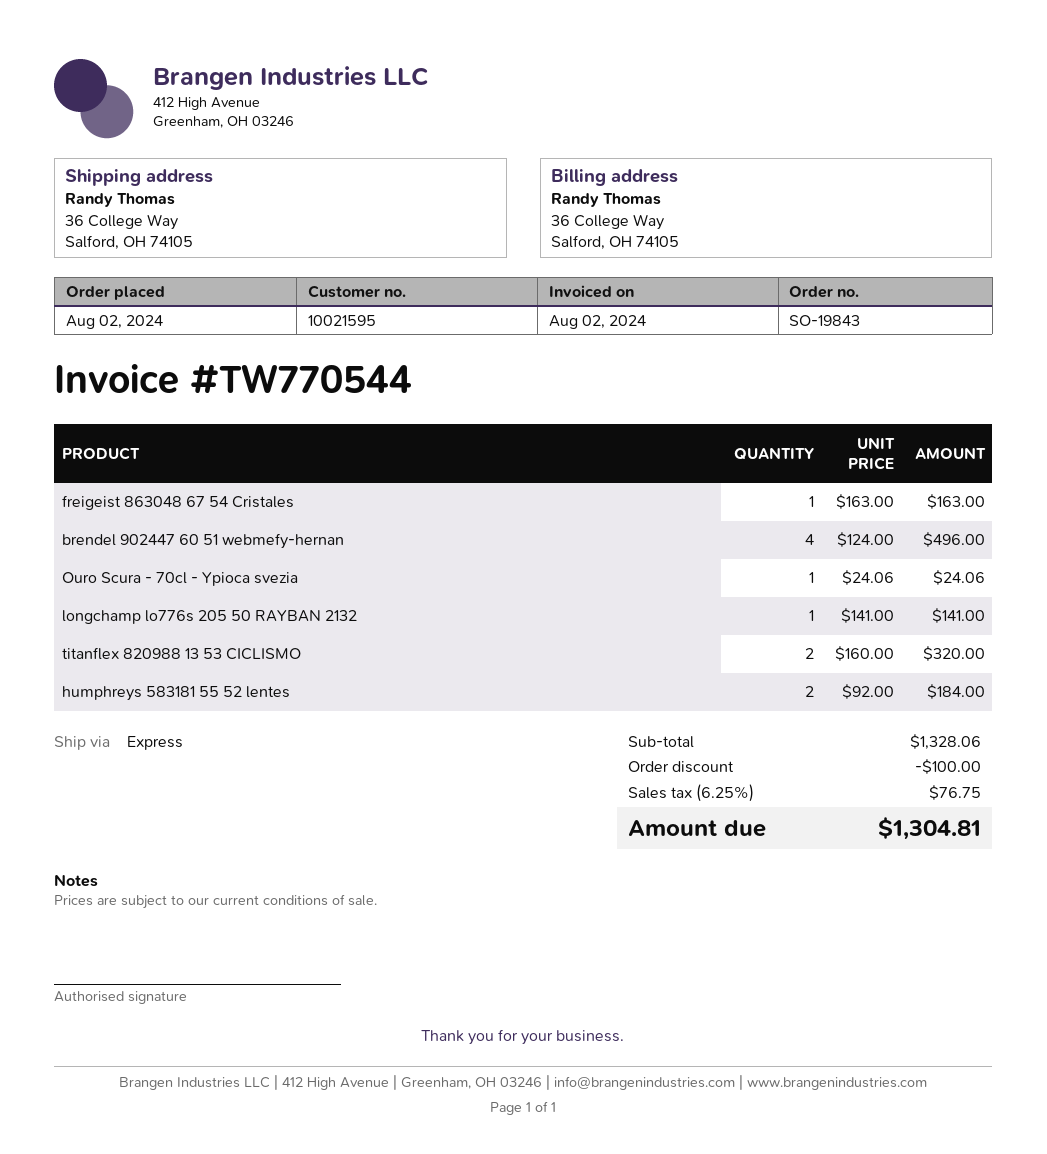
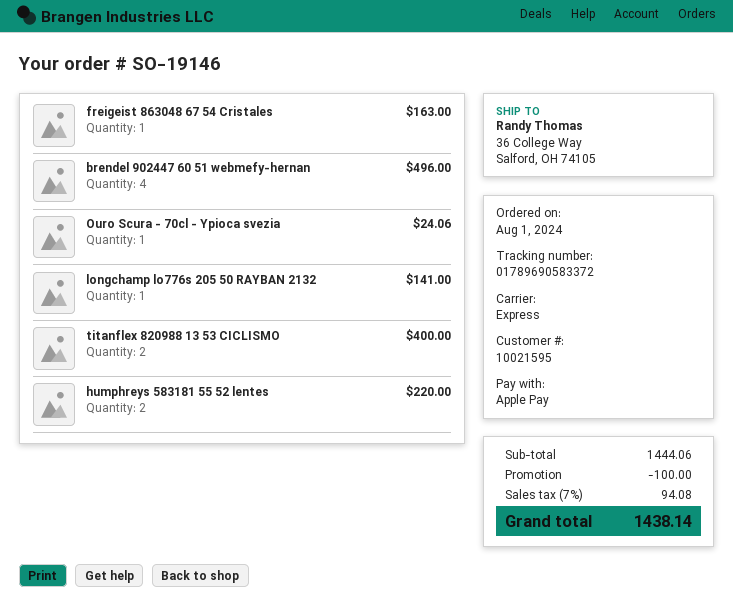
order number: SO-19843 -> SO-19146
order date: 2024-08-02 -> 2024-08-01
titanflex 820988 13 53 CICLISMO: 2 for 320.00 -> 2 for 400.00
humphreys 583181 55 52 lentes: 2 for 184.00 -> 2 for 220.00
subtotal: 1328.06 -> 1444.06
tax: 6.25% = 76.75 -> 7% = 94.08
total: 1304.81 -> 1438.14

